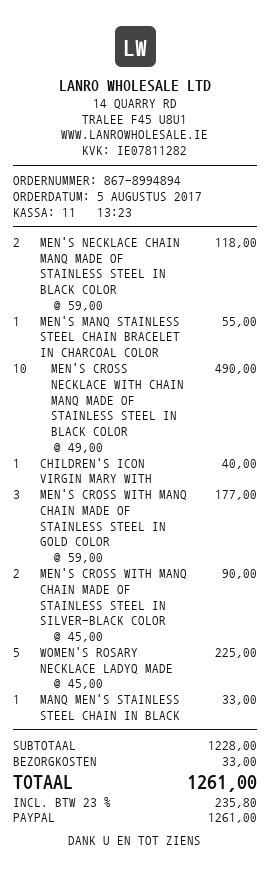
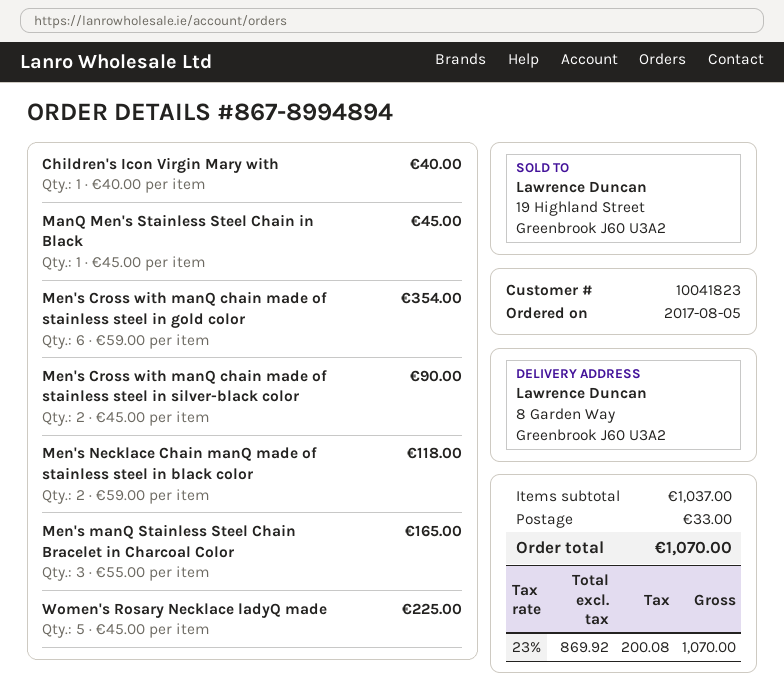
MEN'S MANQ STAINLESS STEEL CHAIN BRACELET IN CHARCOAL COLOR: 1 x 55.00 = 55.00 -> 3 x 55.00 = 165.00
MEN'S CROSS NECKLACE WITH CHAIN MANQ MADE OF STAINLESS STEEL IN BLACK COLOR: 10 x 49.00 = 490.00 -> none
MEN'S CROSS WITH MANQ CHAIN MADE OF STAINLESS STEEL IN GOLD COLOR: 3 x 59.00 = 177.00 -> 6 x 59.00 = 354.00
MANQ MEN'S STAINLESS STEEL CHAIN IN BLACK: 1 x 33.00 = 33.00 -> 1 x 45.00 = 45.00
subtotal: 1228.00 -> 1037.00
tax: 23% = 235.80 -> 23% = 200.08
total: 1261.00 -> 1070.00

